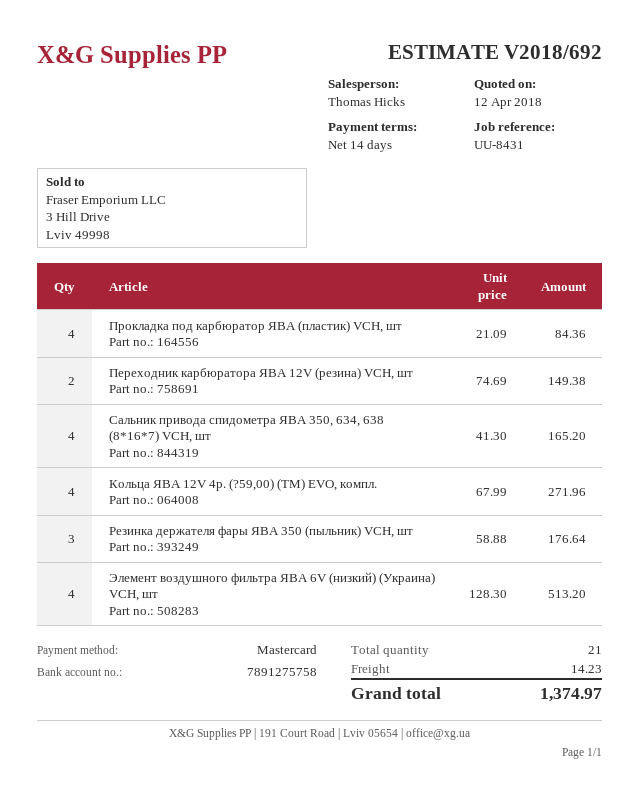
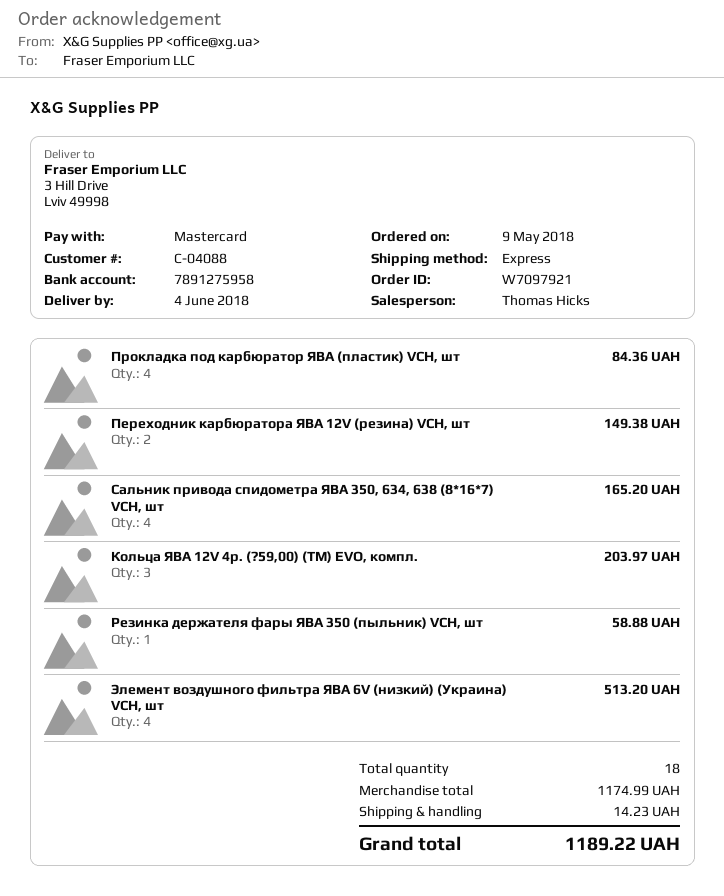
bank account: 7891275758 -> 7891275958
Кольца ЯВА 12V 4р. (?59,00) (TM) EVO, компл.: 4 for 271.96 -> 3 for 203.97
Резинка держателя фары ЯВА 350 (пыльник) VCH, шт: 3 for 176.64 -> 1 for 58.88
total quantity: 21 -> 18
total: 1374.97 -> 1189.22

